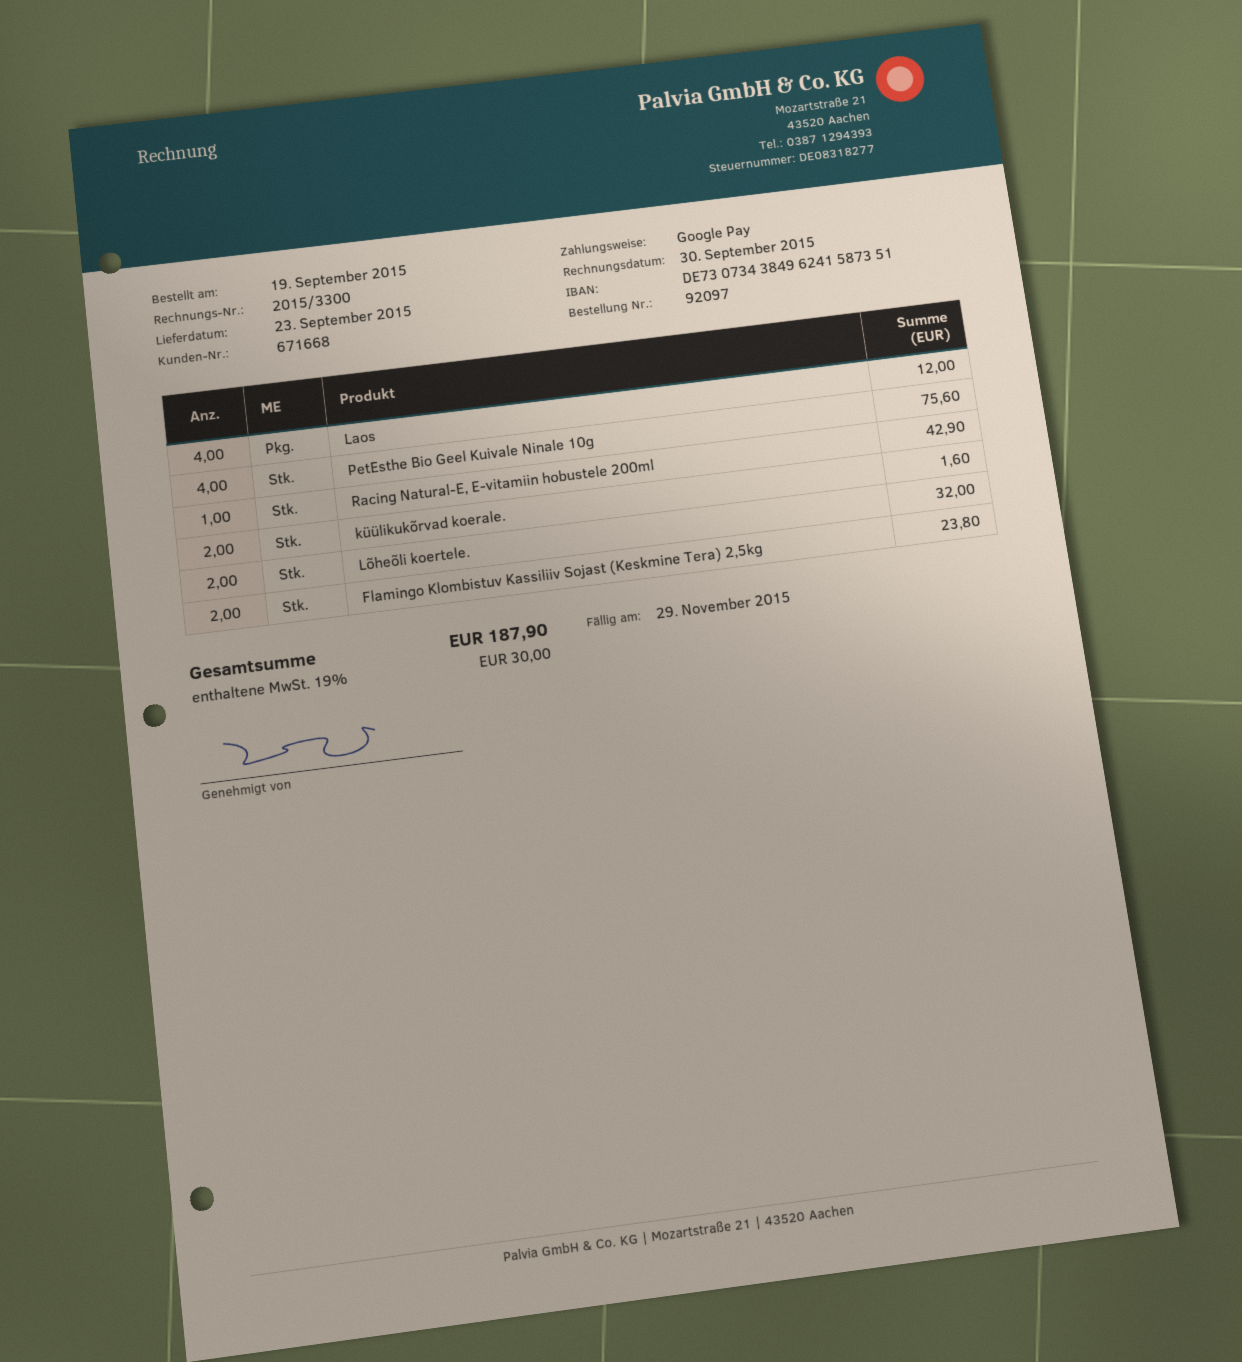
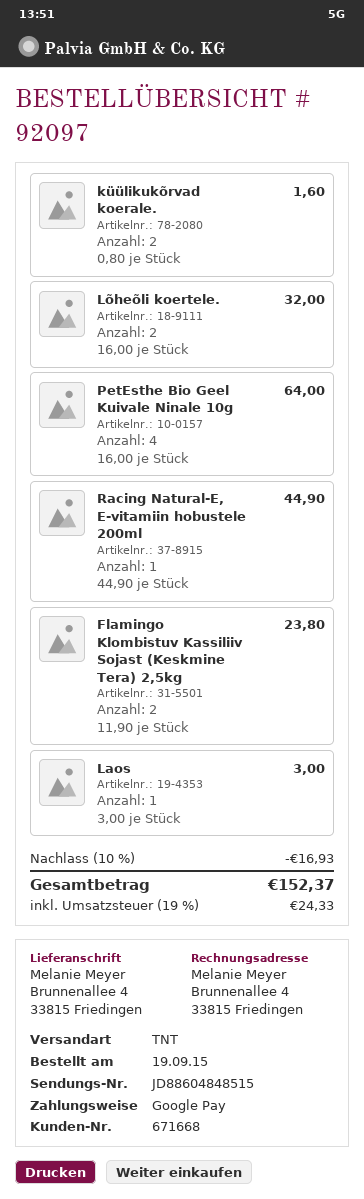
Laos: 4 for 12.00 -> 1 for 3.00
PetEsthe Bio Geel Kuivale Ninale 10g: 4 for 75.60 -> 4 for 64.00
Racing Natural-E, E-vitamiin hobustele 200ml: 1 for 42.90 -> 1 for 44.90
discount: none -> 10% = 16.93
tax: 19% = 30.00 -> 19% = 24.33
total: 187.90 -> 152.37

